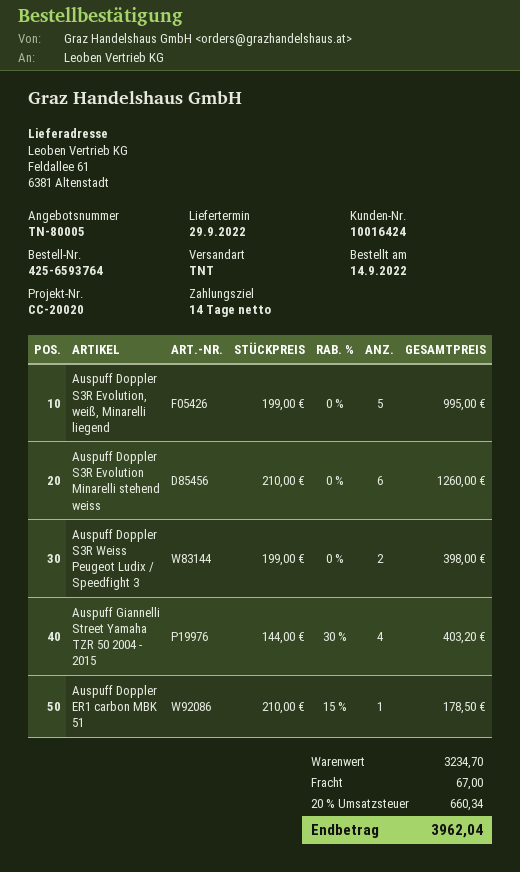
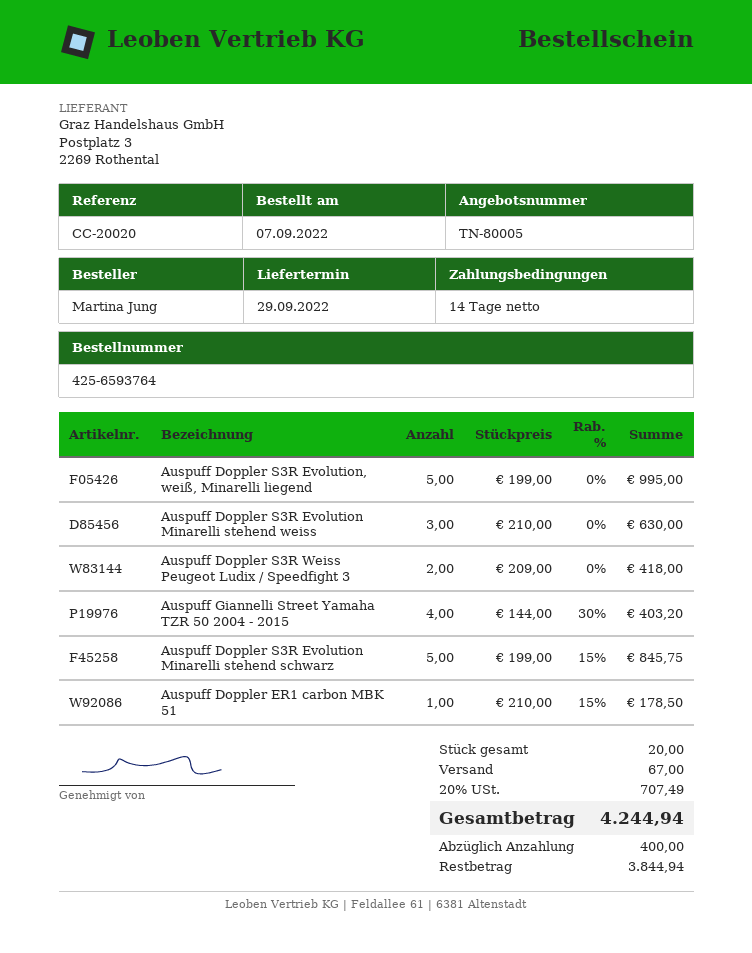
order date: 2022-09-14 -> 2022-09-07
Auspuff Doppler S3R Evolution Minarelli stehend weiss: 6 x 210.00 = 1260.00 -> 3 x 210.00 = 630.00
Auspuff Doppler S3R Weiss Peugeot Ludix / Speedfight 3: 2 x 199.00 = 398.00 -> 2 x 209.00 = 418.00
Auspuff Doppler S3R Evolution Minarelli stehend schwarz: none -> 5 x 199.00 - 15% = 845.75
tax: 20% = 660.34 -> 20% = 707.49
total: 3962.04 -> 4244.94

